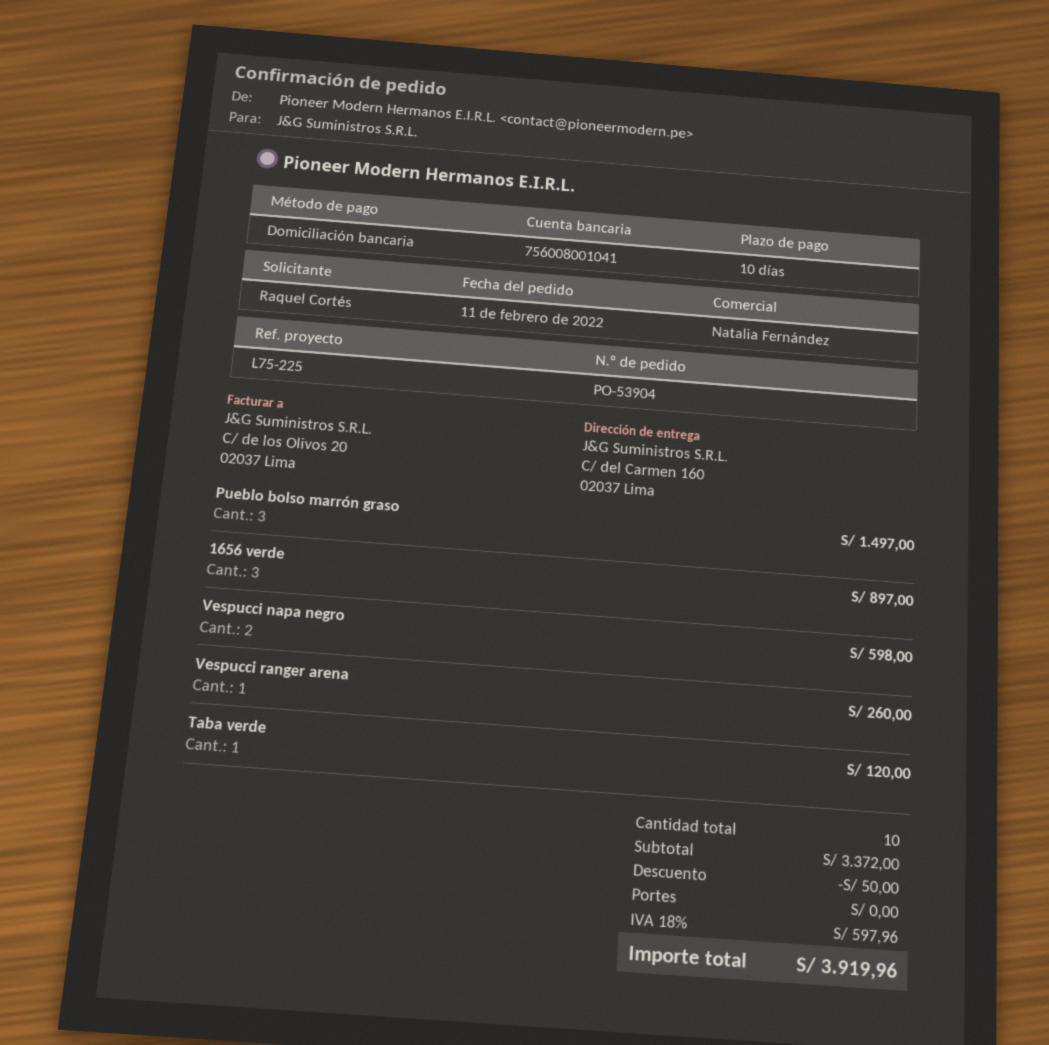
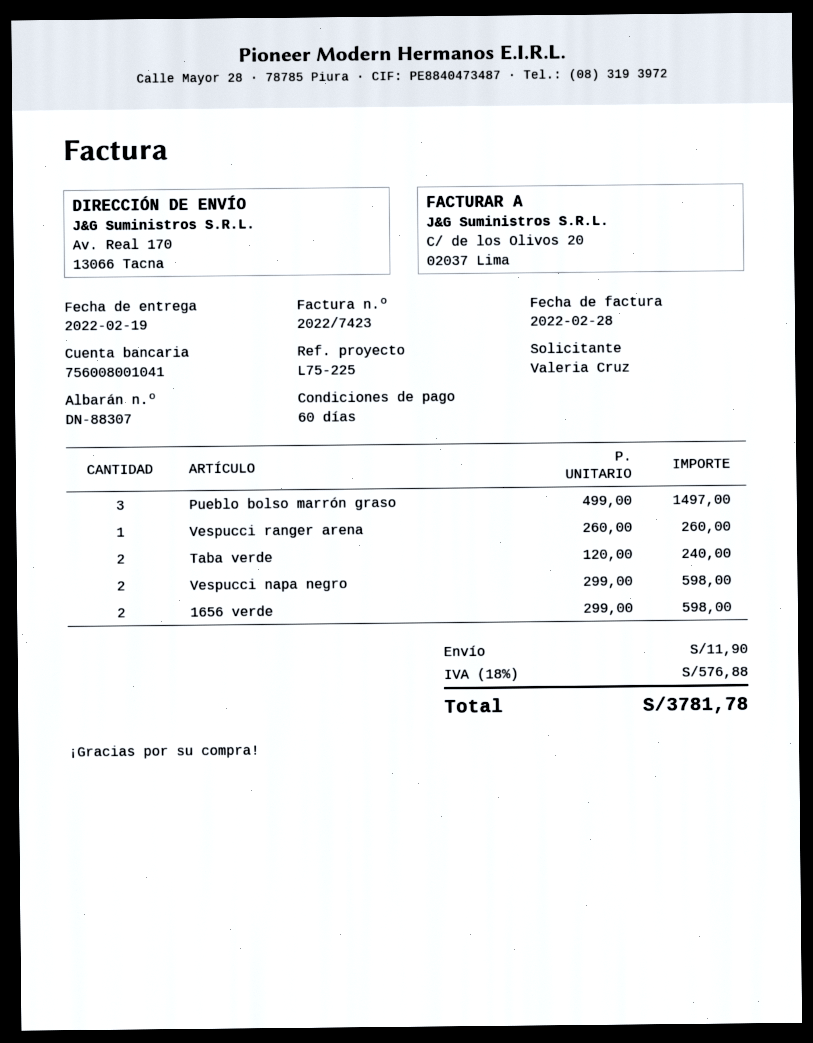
payment terms: 10 days -> 60 days
ordered by: Raquel Cortés -> Valeria Cruz
ship to: C/ del Carmen 160, 02037 Lima -> Av. Real 170, 13066 Tacna
1656 verde: 3 for 897.00 -> 2 for 598.00
Taba verde: 1 for 120.00 -> 2 for 240.00
discount: 50.00 -> none
shipping: 0.00 -> 11.90
tax: 18% = 597.96 -> 18% = 576.88
total: 3919.96 -> 3781.78

